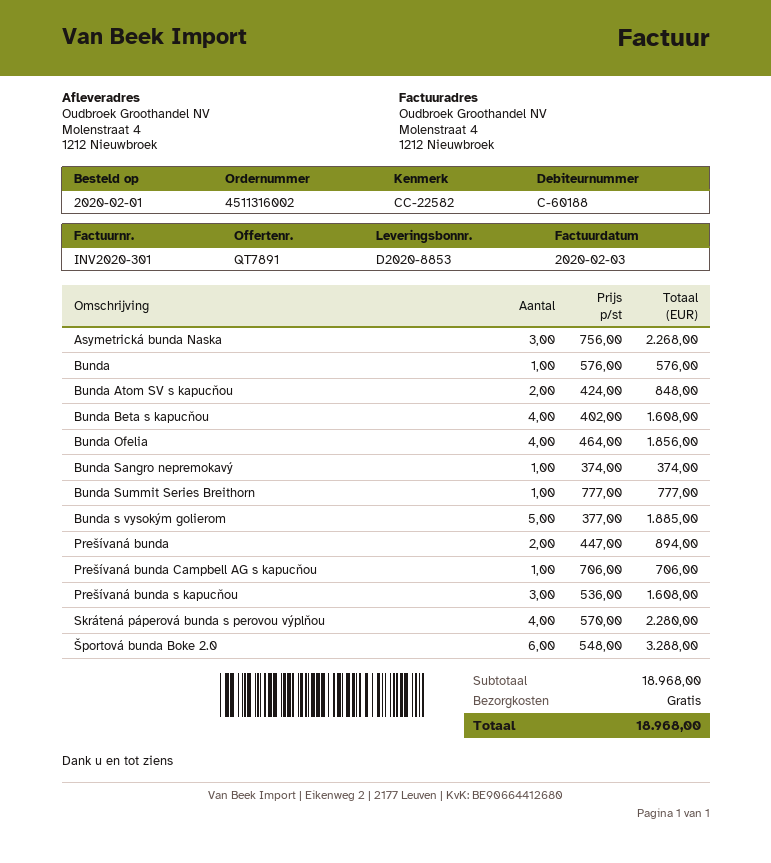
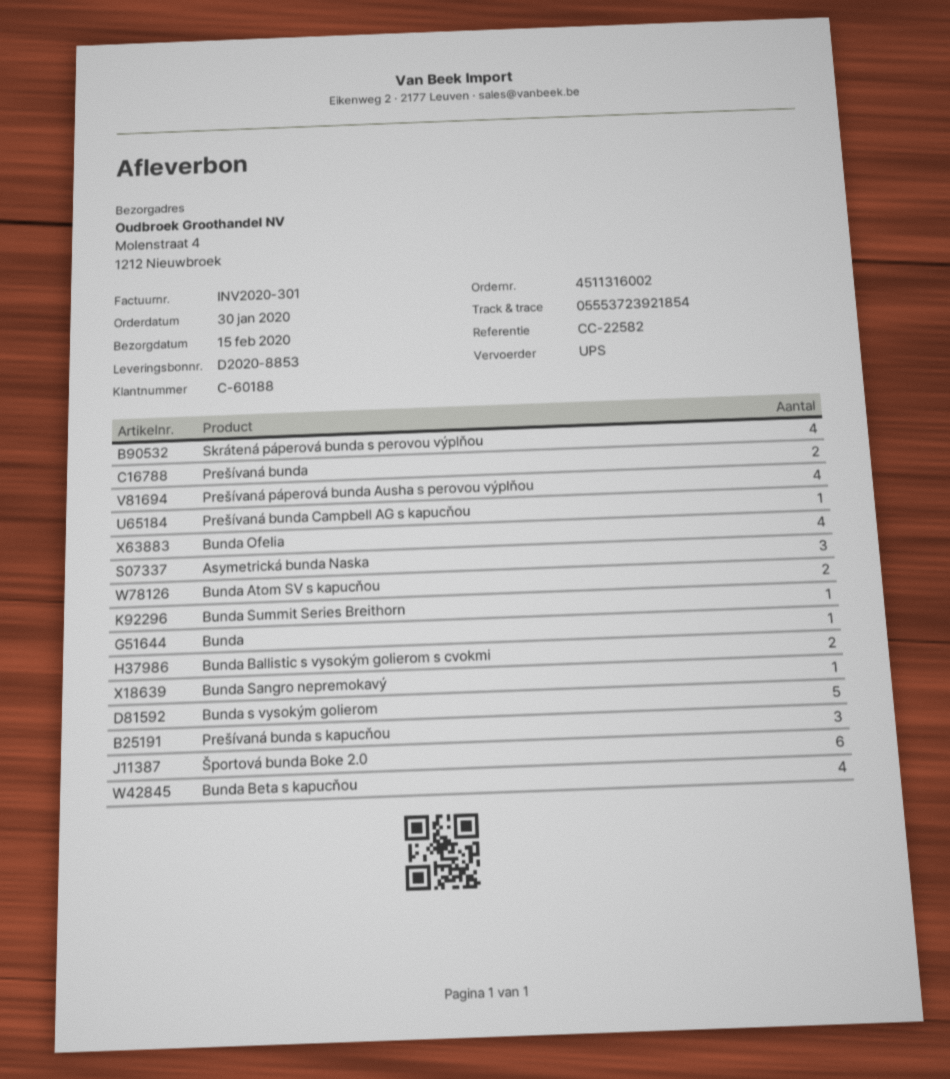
order date: 2020-02-01 -> 2020-01-30
Prešívaná páperová bunda Ausha s perovou výplňou: none -> 4
Bunda Ballistic s vysokým golierom s cvokmi: none -> 2

